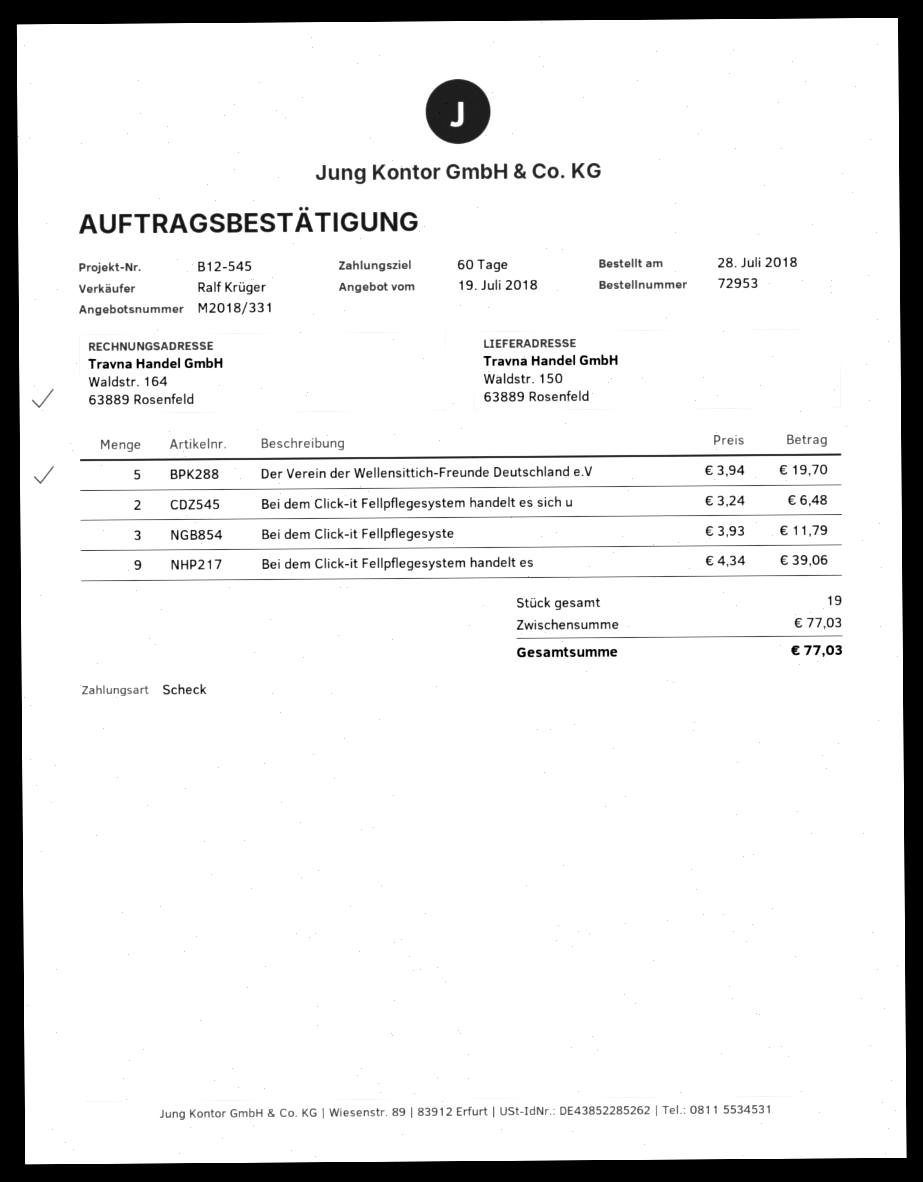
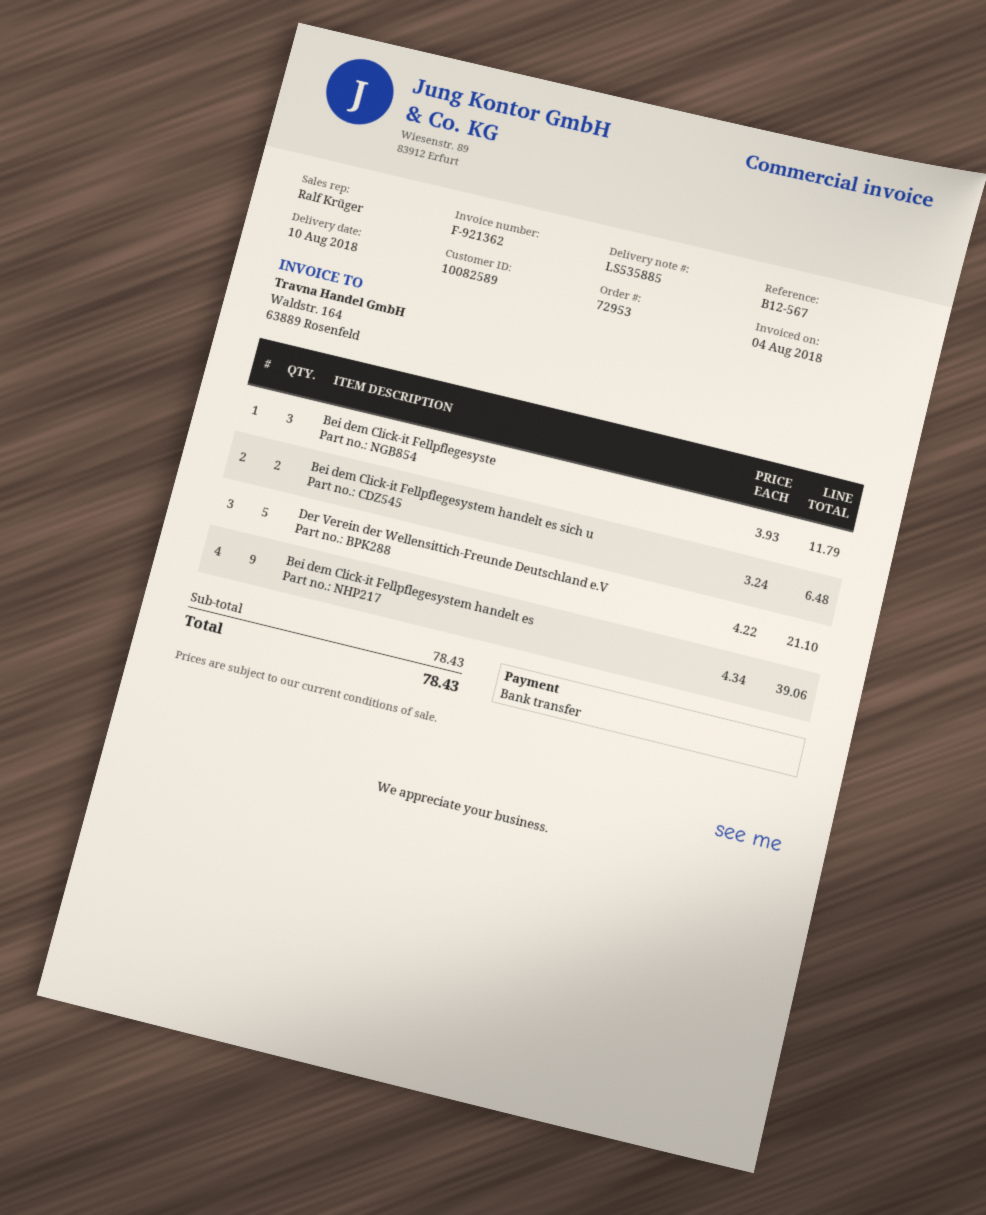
reference: B12-545 -> B12-567
payment method: cheque -> bank transfer
Der Verein der Wellensittich-Freunde Deutschland e.V: 5 x 3.94 = 19.70 -> 5 x 4.22 = 21.10
subtotal: 77.03 -> 78.43
total: 77.03 -> 78.43

